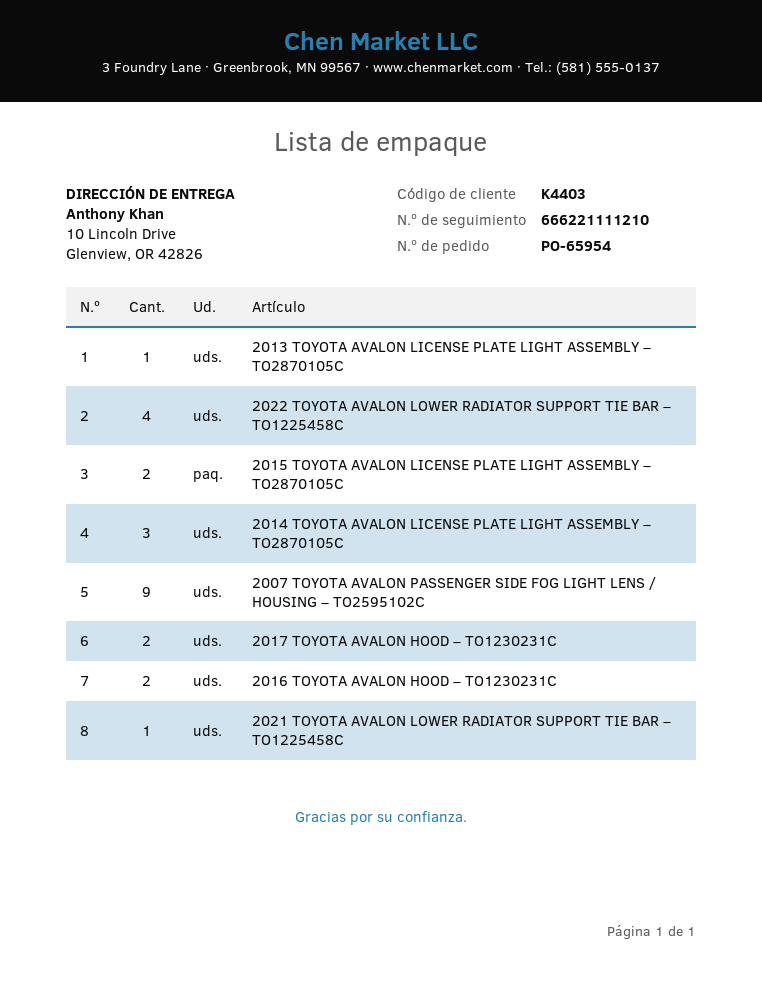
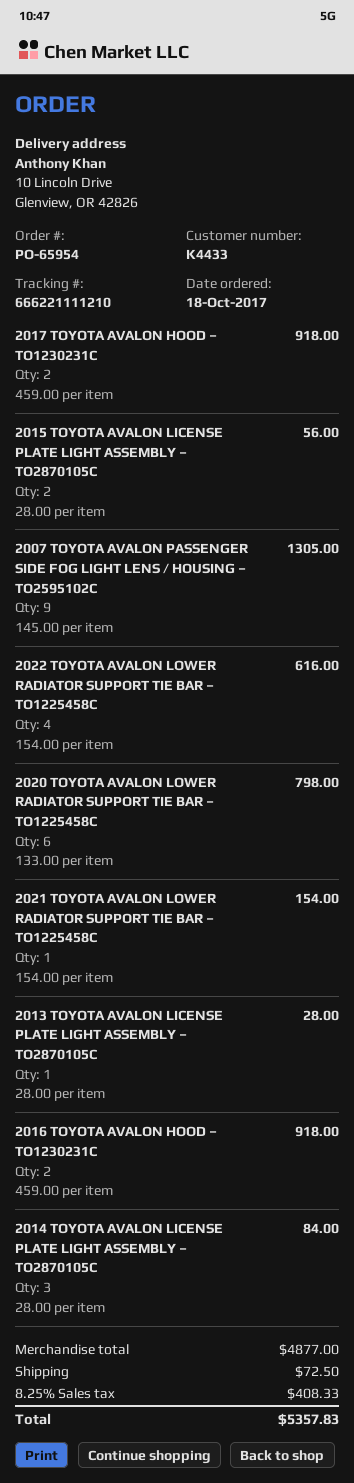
customer number: K4403 -> K4433
2020 TOYOTA AVALON LOWER RADIATOR SUPPORT TIE BAR – TO1225458C: none -> 6

